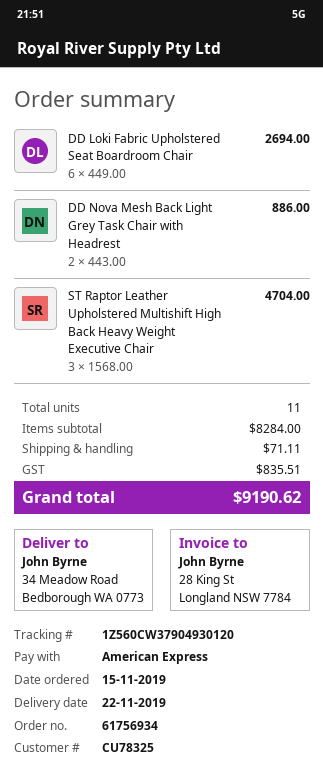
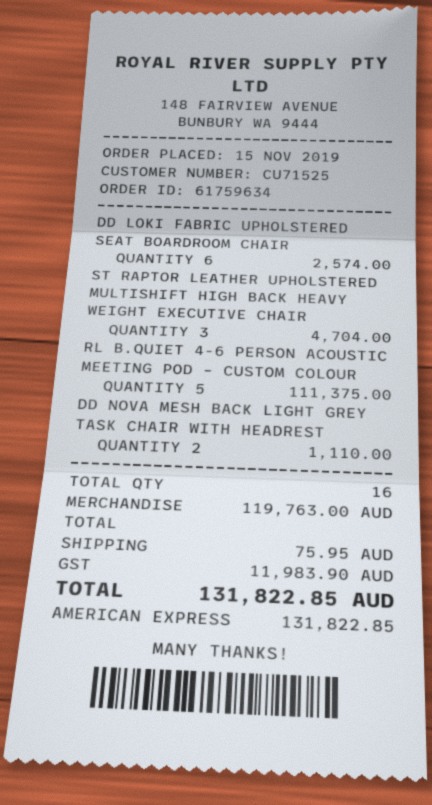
order number: 61756934 -> 61759634
customer number: CU78325 -> CU71525
DD Loki Fabric Upholstered Seat Boardroom Chair: 6 for 2694.00 -> 6 for 2574.00
DD Nova Mesh Back Light Grey Task Chair with Headrest: 2 for 886.00 -> 2 for 1110.00
RL B.QUIET 4-6 PERSON ACOUSTIC MEETING POD – CUSTOM COLOUR: none -> 5 for 111375.00
total quantity: 11 -> 16
subtotal: 8284.00 -> 119763.00
shipping: 71.11 -> 75.95
tax: 835.51 -> 11983.90
total: 9190.62 -> 131822.85

